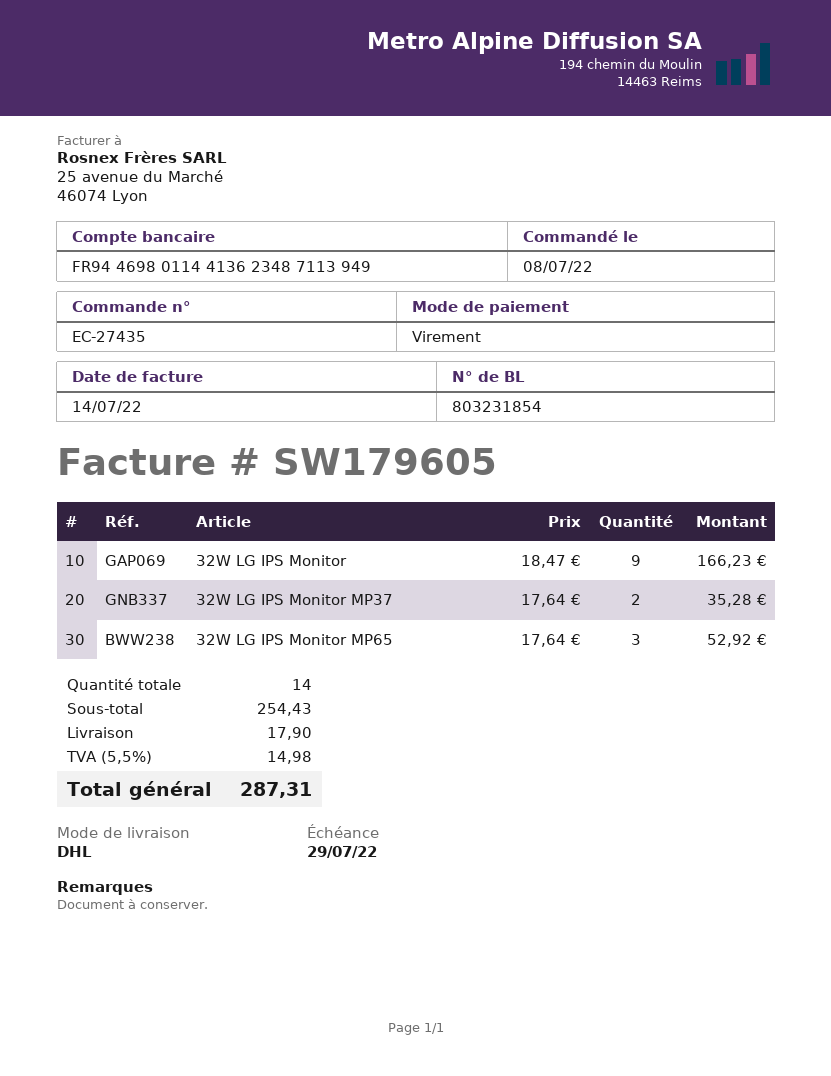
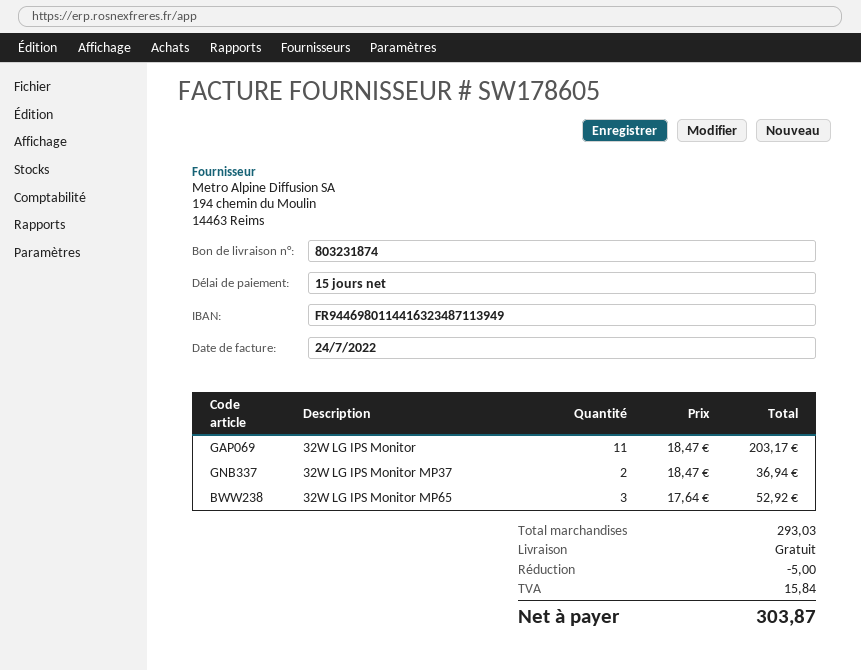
delivery note number: 803231854 -> 803231874
invoice number: SW179605 -> SW178605
invoice date: 2022-07-14 -> 2022-07-24
bank account: FR9446980114413623487113949 -> FR9446980114416323487113949
32W LG IPS Monitor: 9 x 18.47 = 166.23 -> 11 x 18.47 = 203.17
32W LG IPS Monitor MP37: 2 x 17.64 = 35.28 -> 2 x 18.47 = 36.94
subtotal: 254.43 -> 293.03
discount: none -> 5.00
shipping: 17.90 -> 0.00
tax: 14.98 -> 15.84
total: 287.31 -> 303.87

